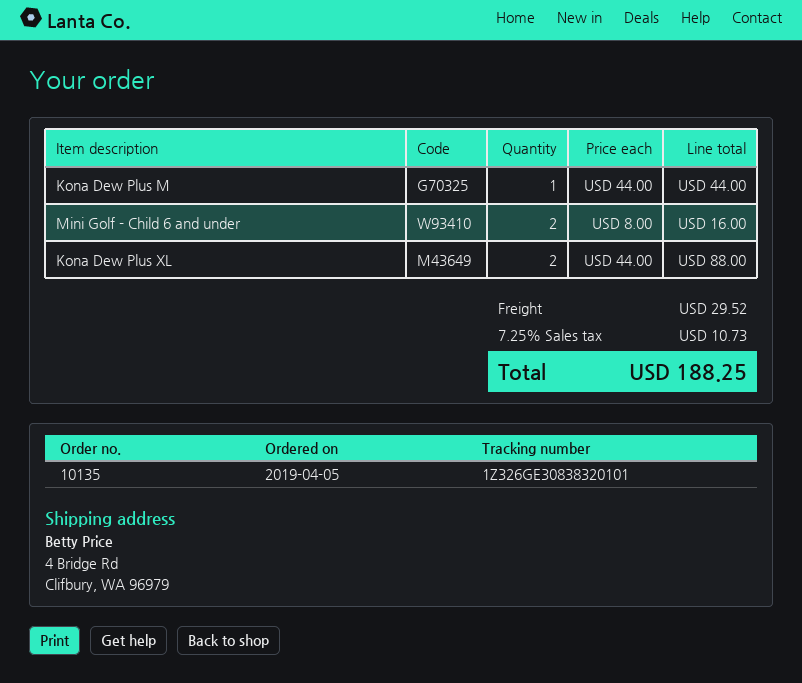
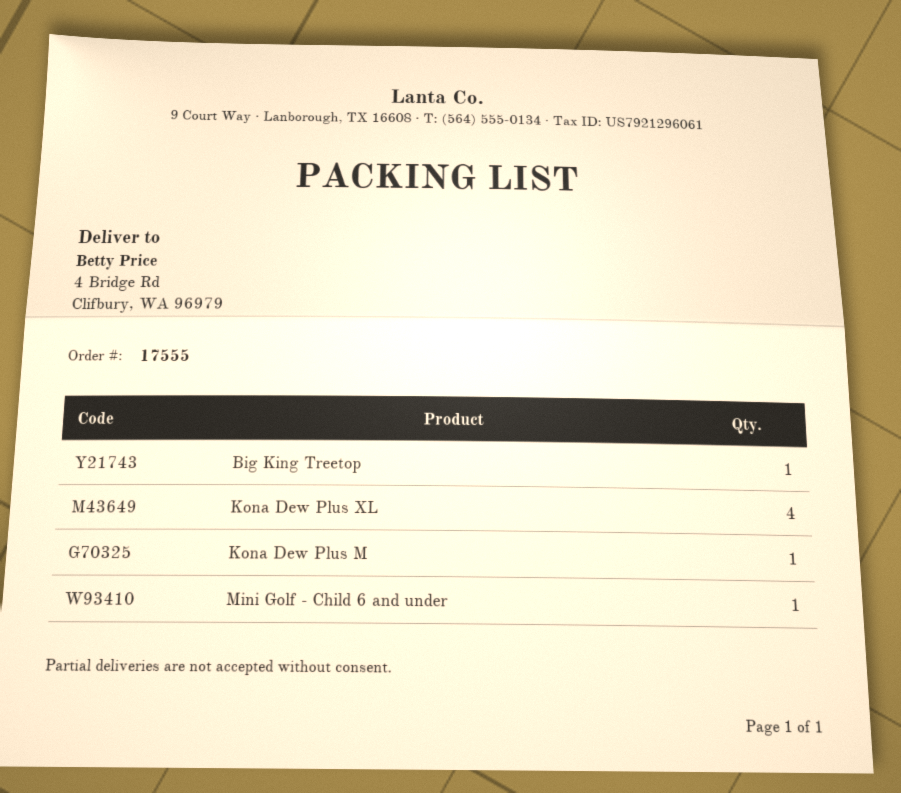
order number: 10135 -> 17555
Mini Golf - Child 6 and under: 2 -> 1
Kona Dew Plus XL: 2 -> 4
Big King Treetop: none -> 1

